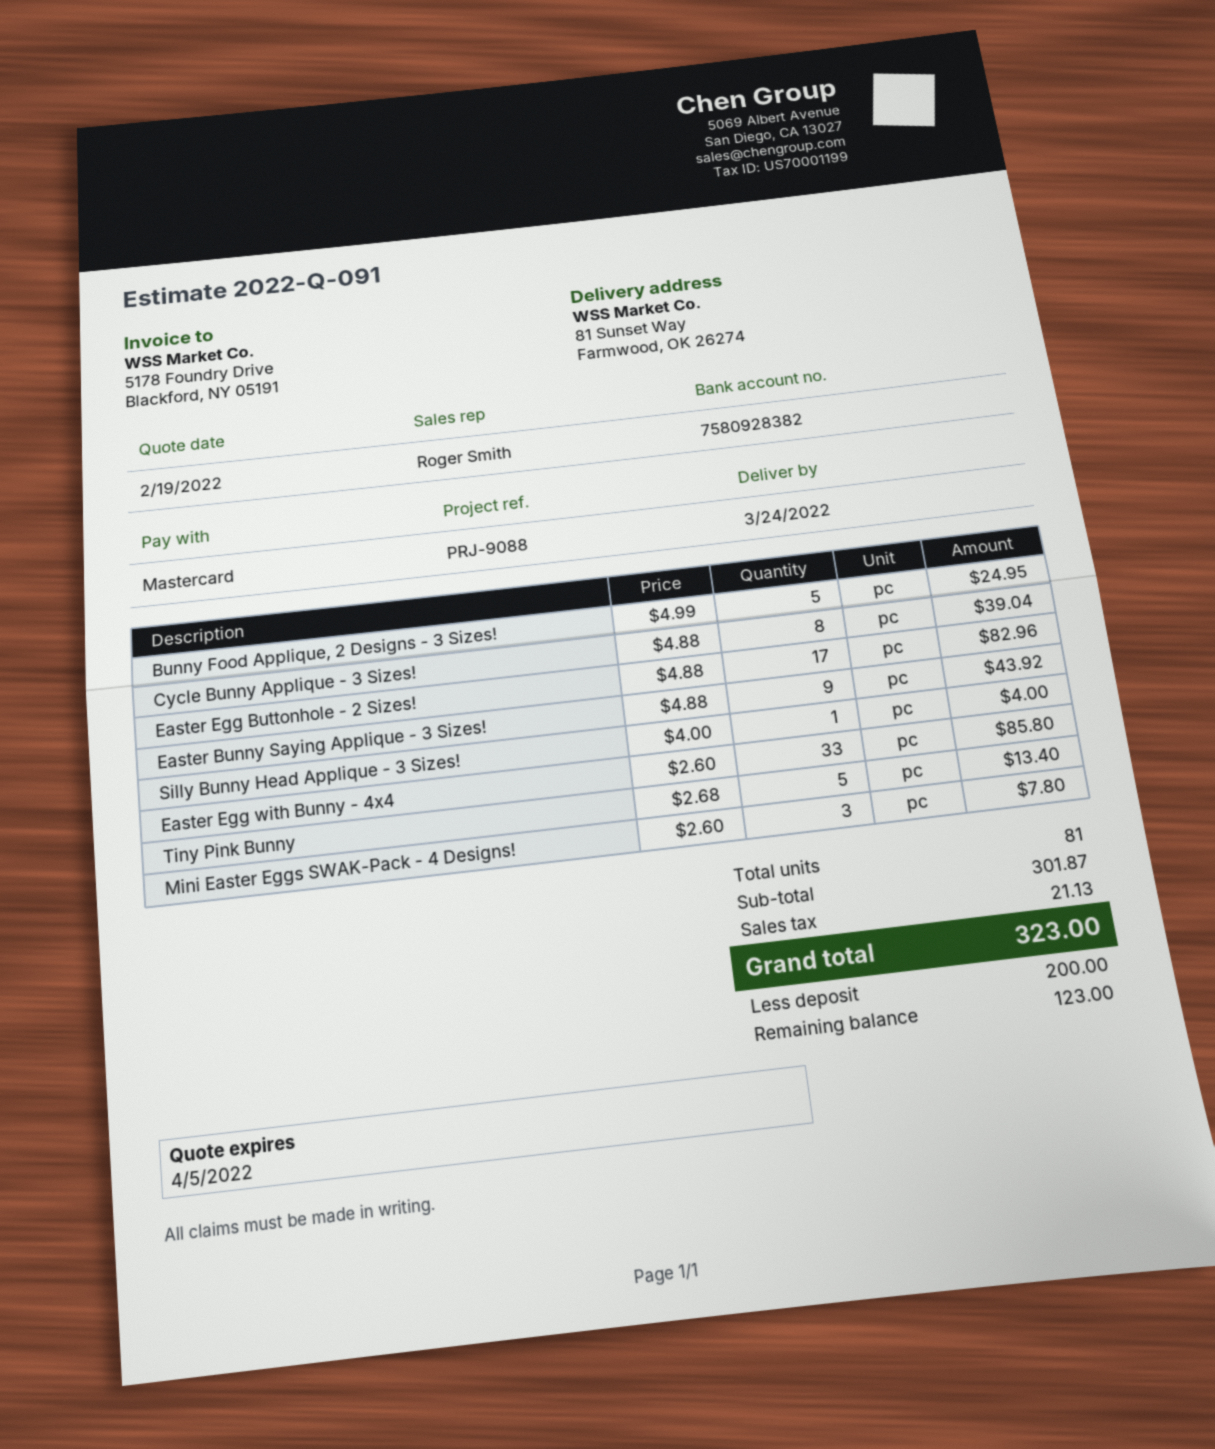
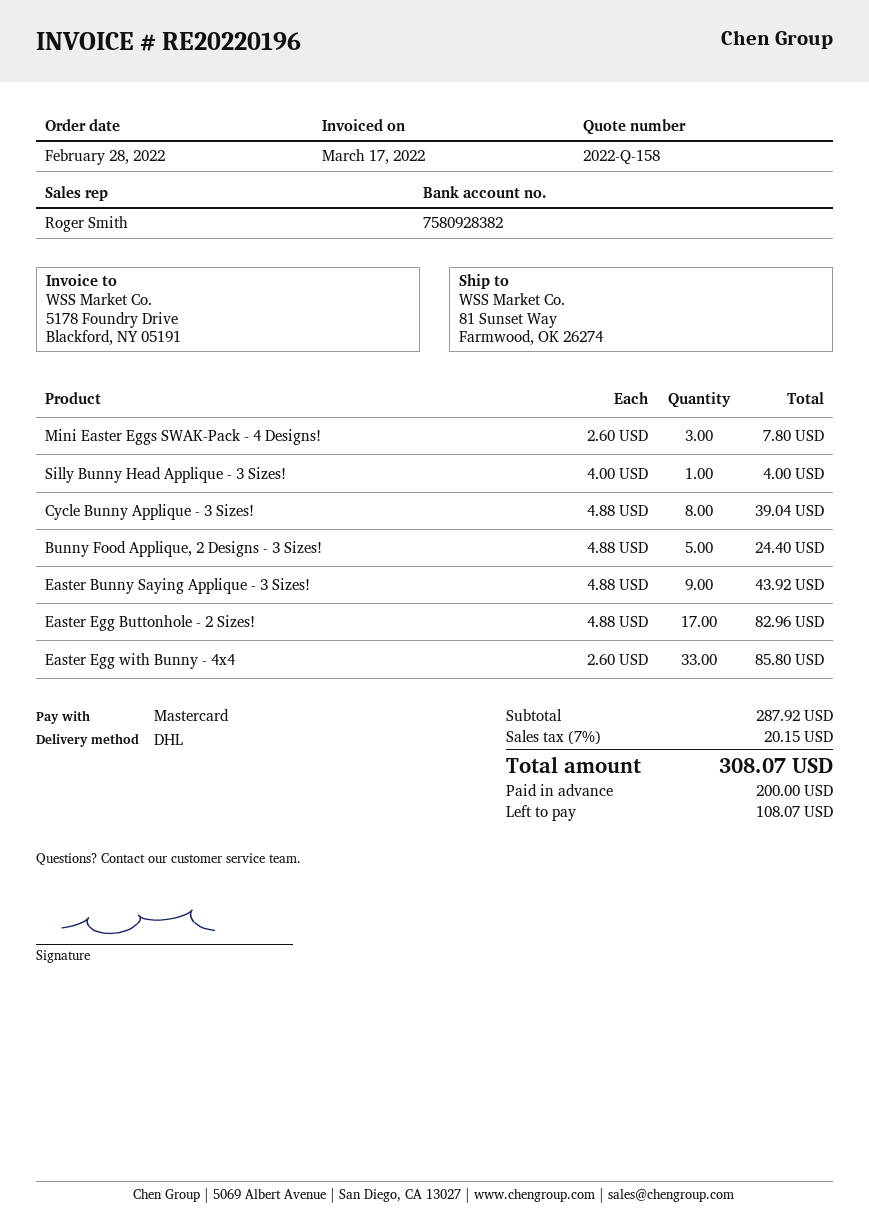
quote number: 2022-Q-091 -> 2022-Q-158
Bunny Food Applique, 2 Designs - 3 Sizes!: 5 x 4.99 = 24.95 -> 5 x 4.88 = 24.40
Tiny Pink Bunny: 5 x 2.68 = 13.40 -> none
subtotal: 301.87 -> 287.92
tax: 21.13 -> 20.15
total: 323.00 -> 308.07
balance: 123.00 -> 108.07

